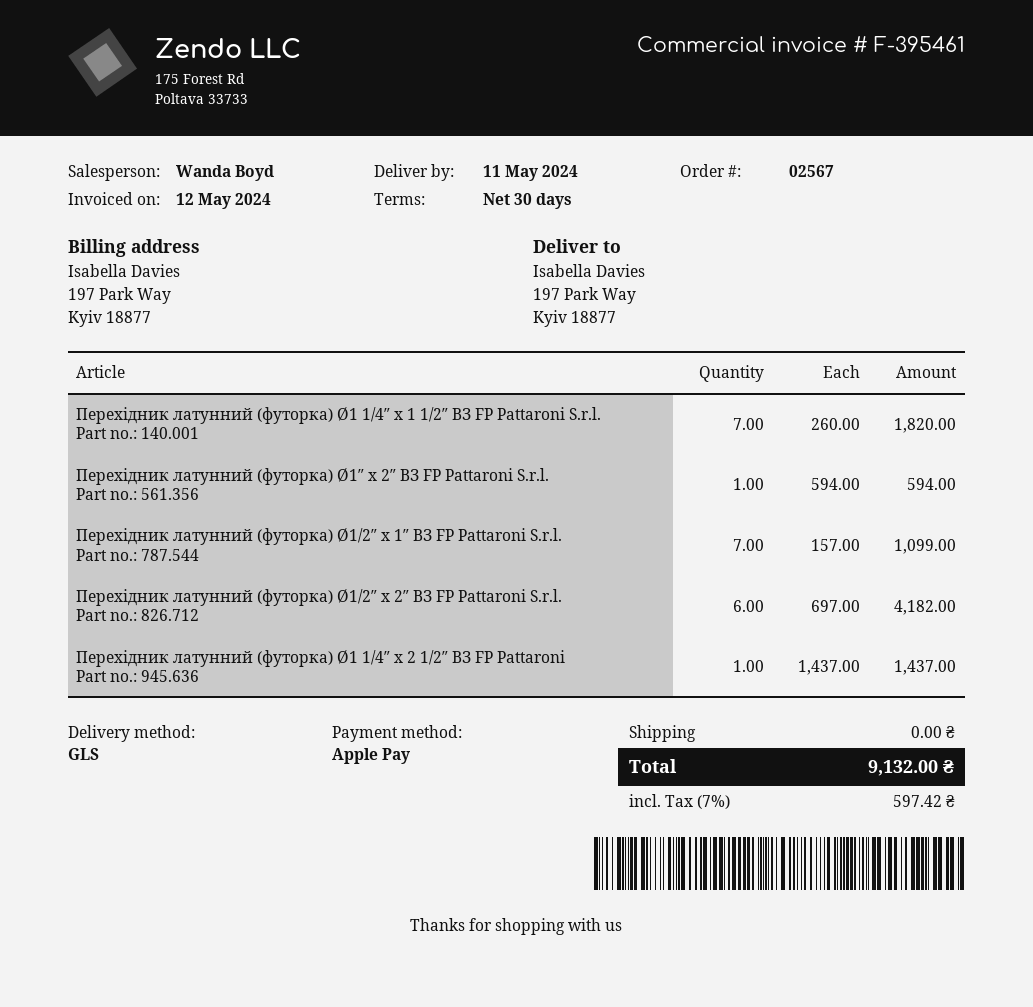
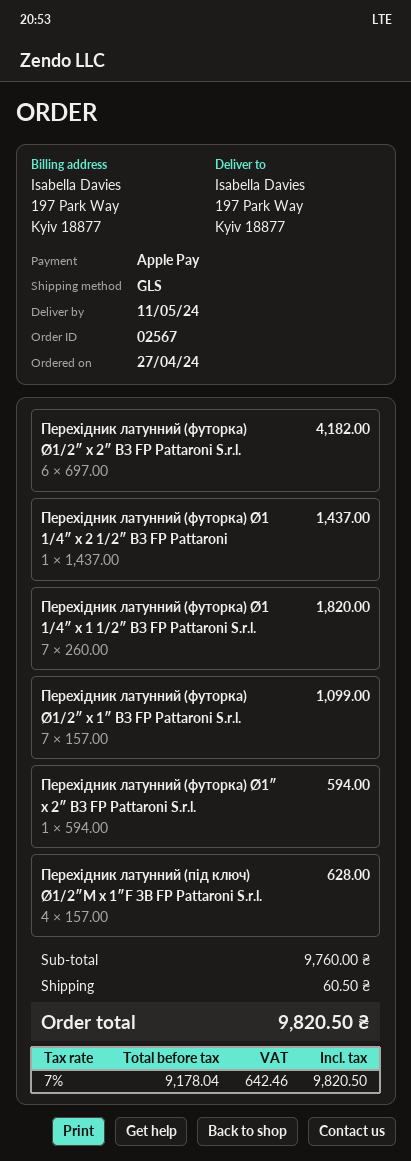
Перехідник латунний (під ключ) Ø1/2″M х 1″F ЗВ FP Pattaroni S.r.l.: none -> 4 x 157.00 = 628.00
shipping: 0.00 -> 60.50
tax: 7% = 597.42 -> 7% = 642.46
total: 9132.00 -> 9820.50

